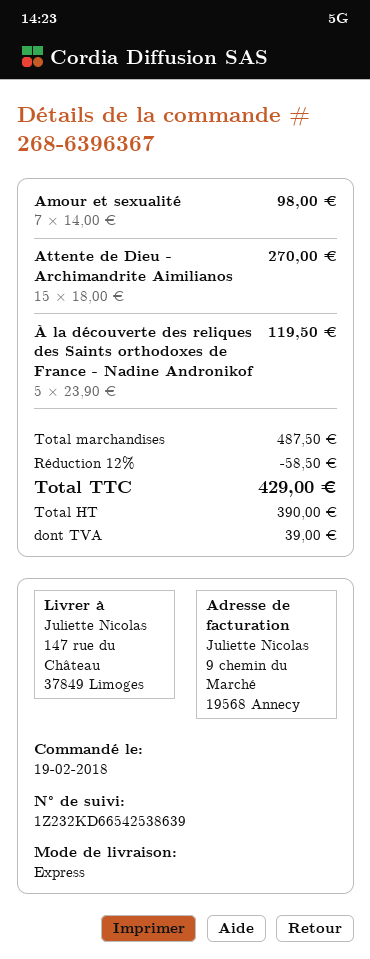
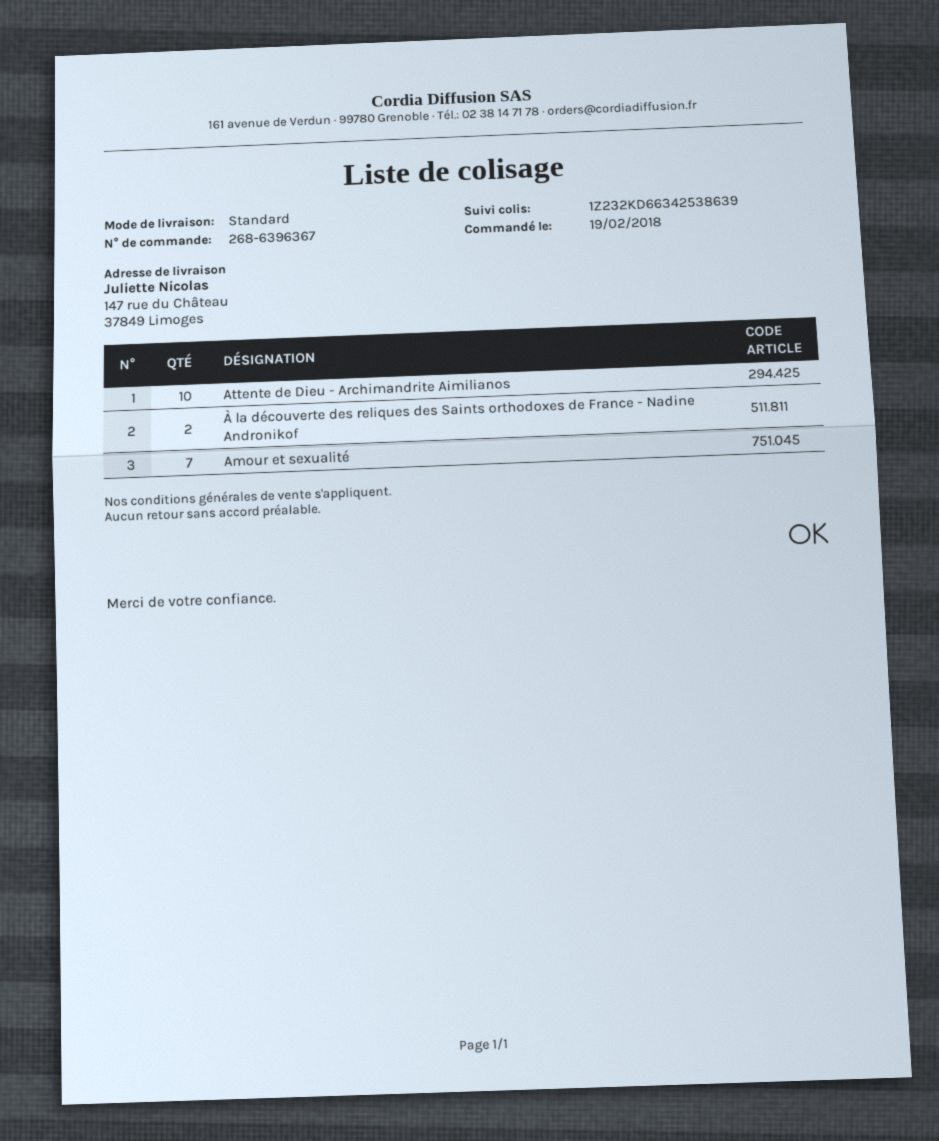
shipping method: express -> standard
tracking number: 1Z232KD66542538639 -> 1Z232KD66342538639
Attente de Dieu - Archimandrite Aimilianos: 15 -> 10
À la découverte des reliques des Saints orthodoxes de France - Nadine Andronikof: 5 -> 2

